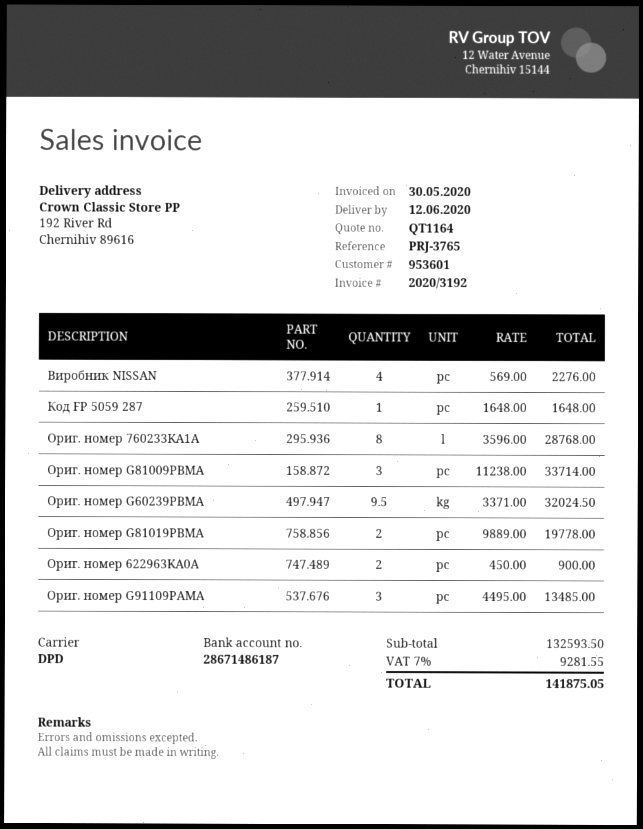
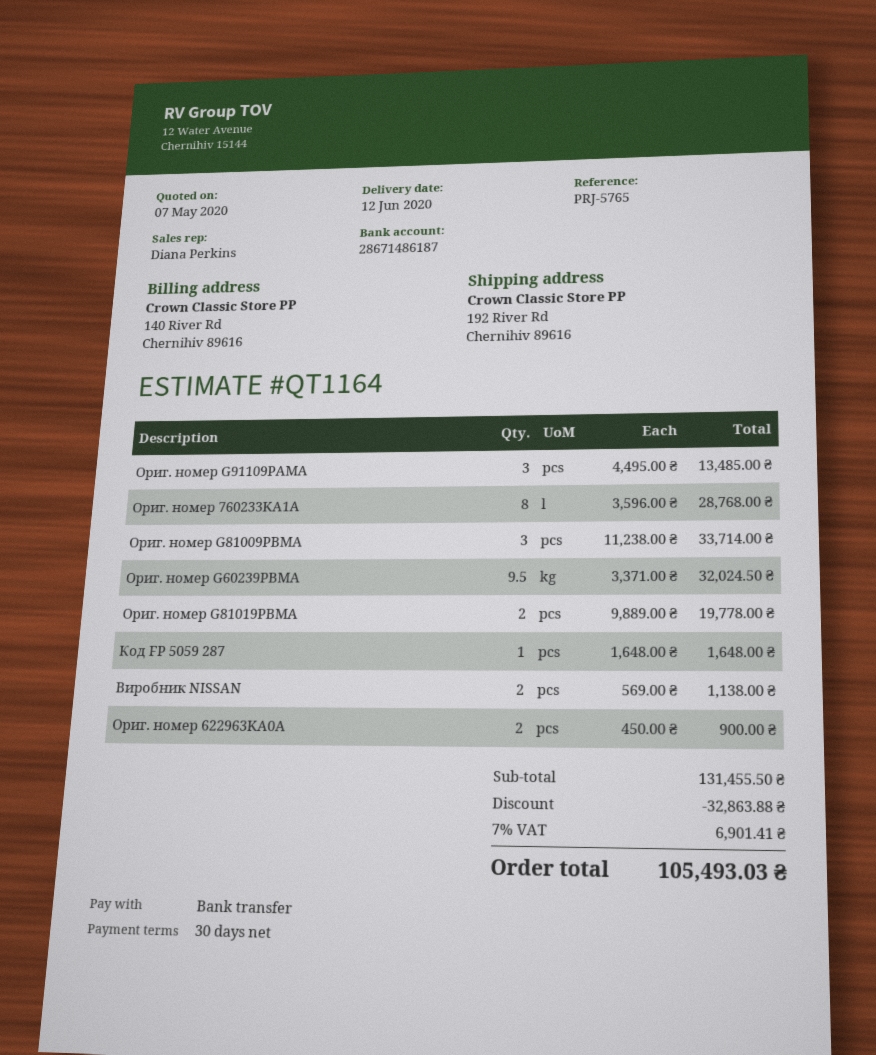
reference: PRJ-3765 -> PRJ-5765
Виробник NISSAN: 4 x 569.00 = 2276.00 -> 2 x 569.00 = 1138.00
subtotal: 132593.50 -> 131455.50
discount: none -> 32863.88
tax: 7% = 9281.55 -> 7% = 6901.41
total: 141875.05 -> 105493.03

